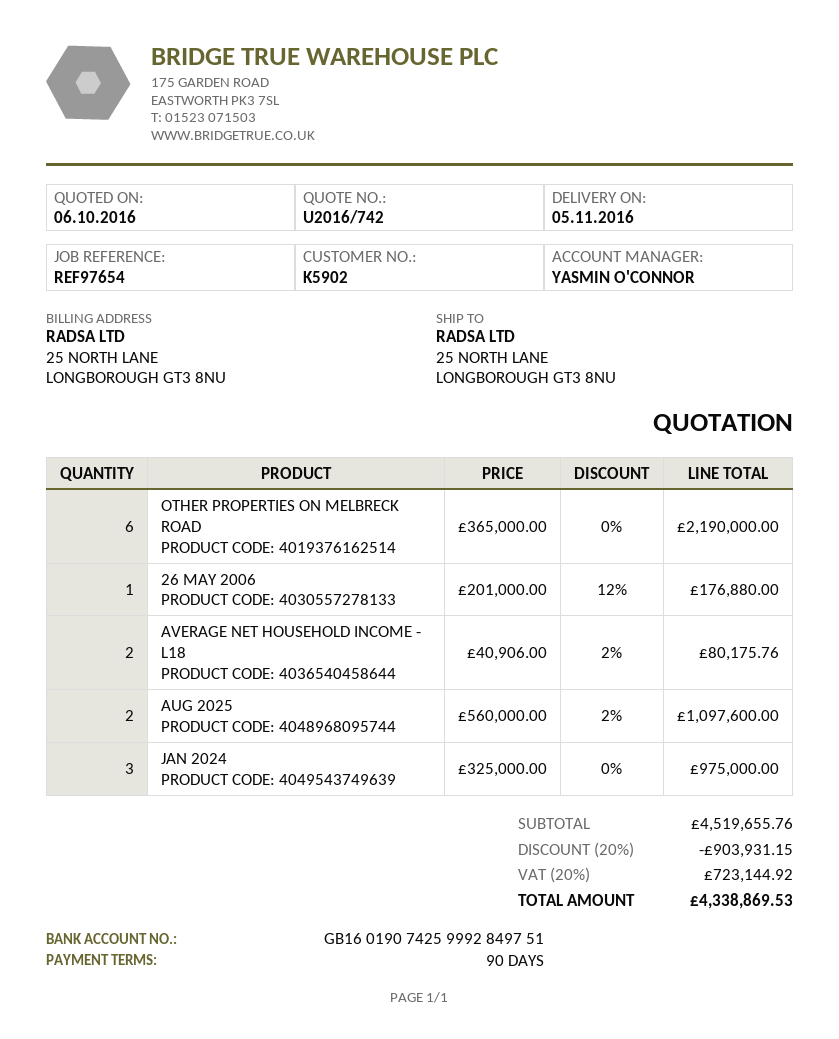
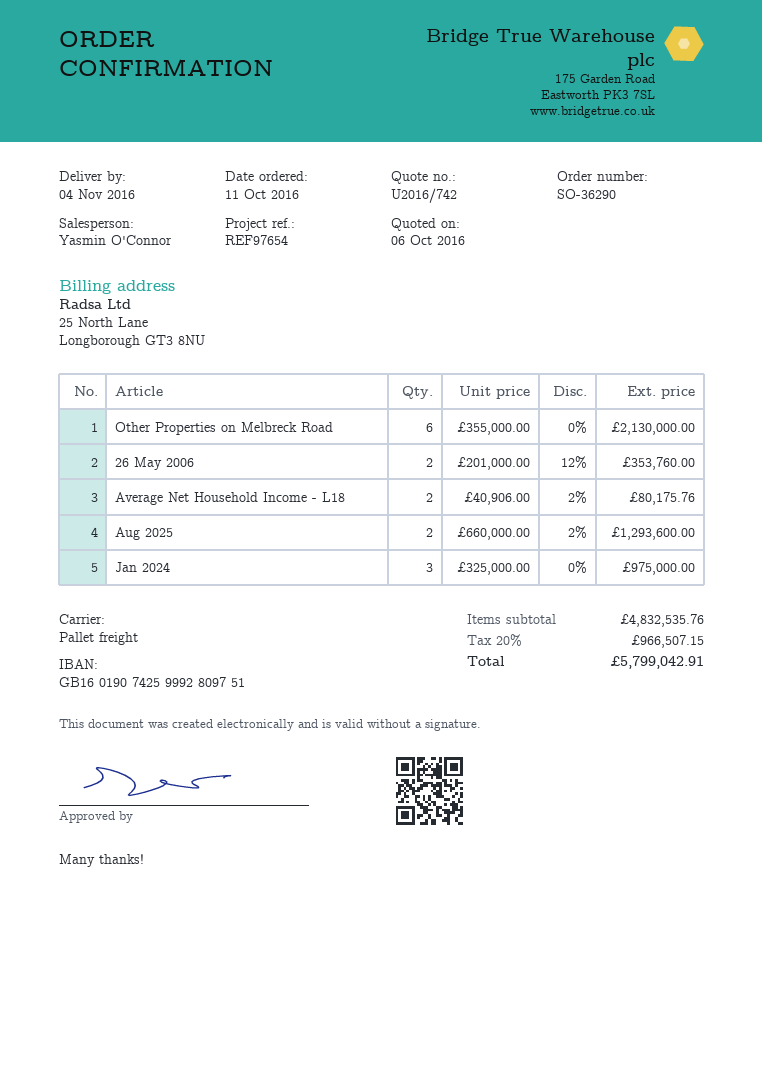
delivery date: 2016-11-05 -> 2016-11-04
bank account: GB16019074259992849751 -> GB16019074259992809751
OTHER PROPERTIES ON MELBRECK ROAD: 6 x 365000.00 = 2190000.00 -> 6 x 355000.00 = 2130000.00
26 MAY 2006: 1 x 201000.00 - 12% = 176880.00 -> 2 x 201000.00 - 12% = 353760.00
AUG 2025: 2 x 560000.00 - 2% = 1097600.00 -> 2 x 660000.00 - 2% = 1293600.00
subtotal: 4519655.76 -> 4832535.76
discount: 20% = 903931.15 -> none
tax: 20% = 723144.92 -> 20% = 966507.15
total: 4338869.53 -> 5799042.91

